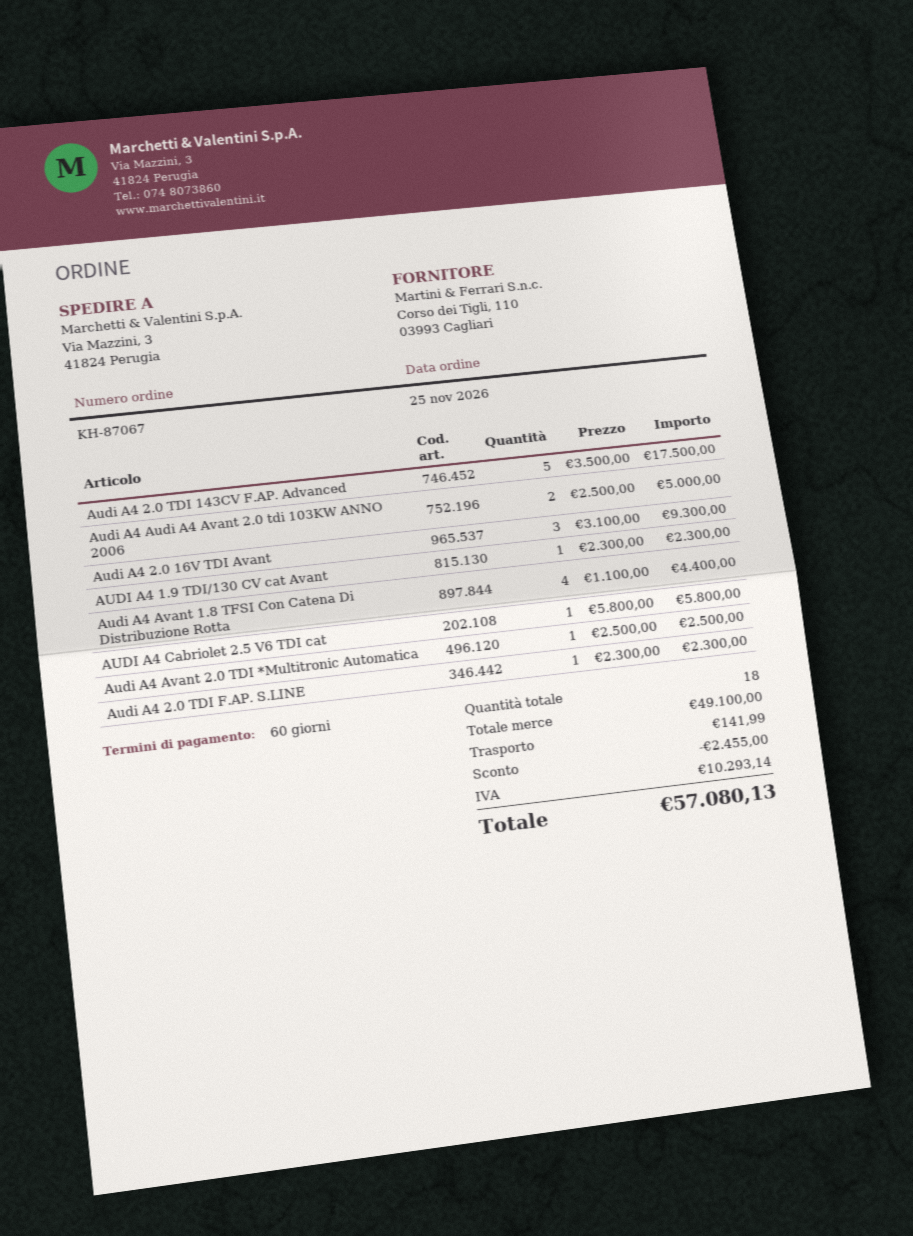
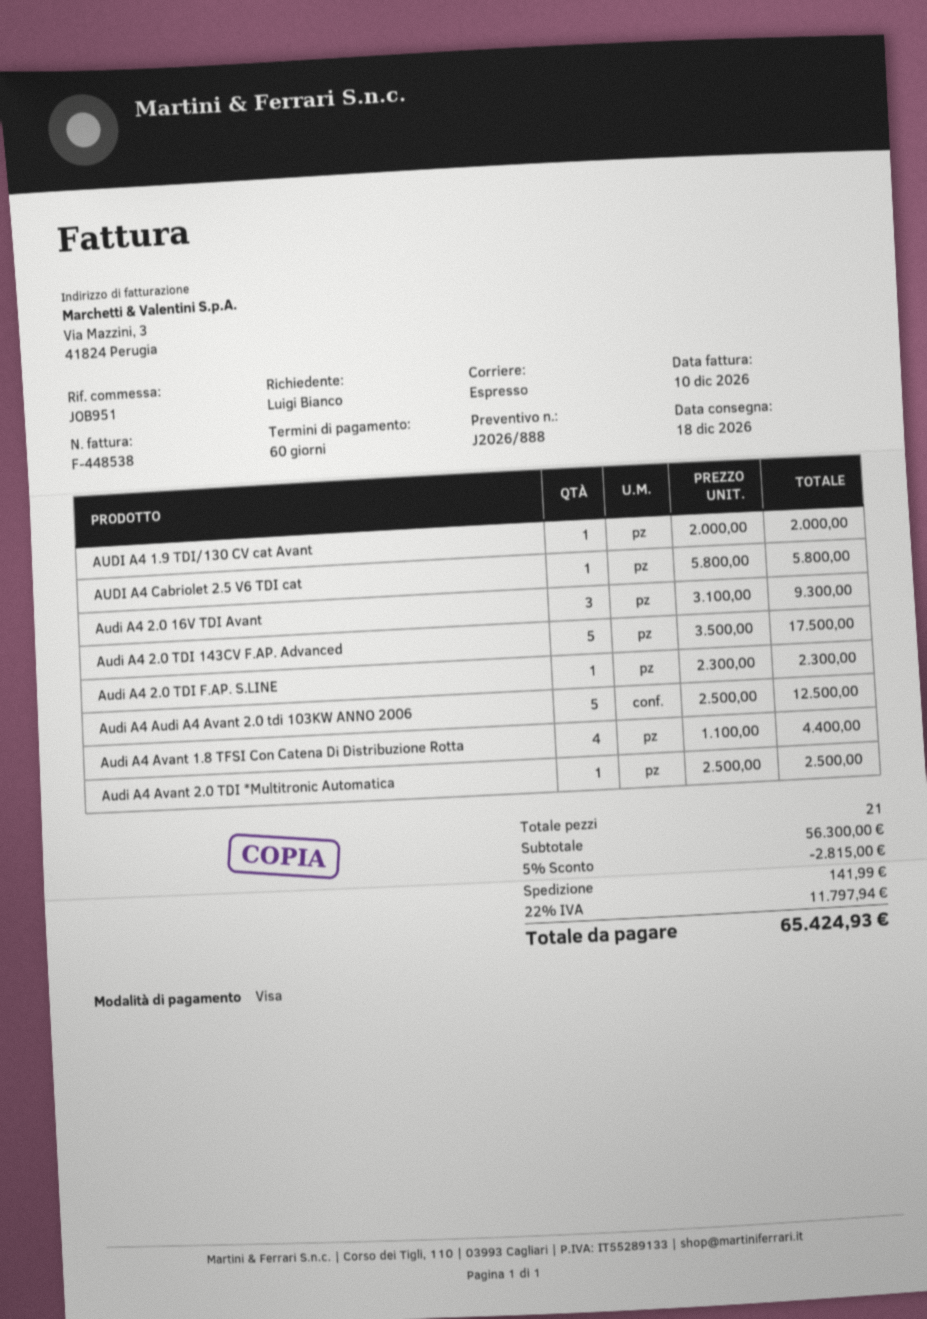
Audi A4 Audi A4 Avant 2.0 tdi 103KW ANNO 2006: 2 x 2500.00 = 5000.00 -> 5 x 2500.00 = 12500.00
AUDI A4 1.9 TDI/130 CV cat Avant: 1 x 2300.00 = 2300.00 -> 1 x 2000.00 = 2000.00
total quantity: 18 -> 21
subtotal: 49100.00 -> 56300.00
discount: 2455.00 -> 2815.00
tax: 10293.14 -> 11797.94
total: 57080.13 -> 65424.93

